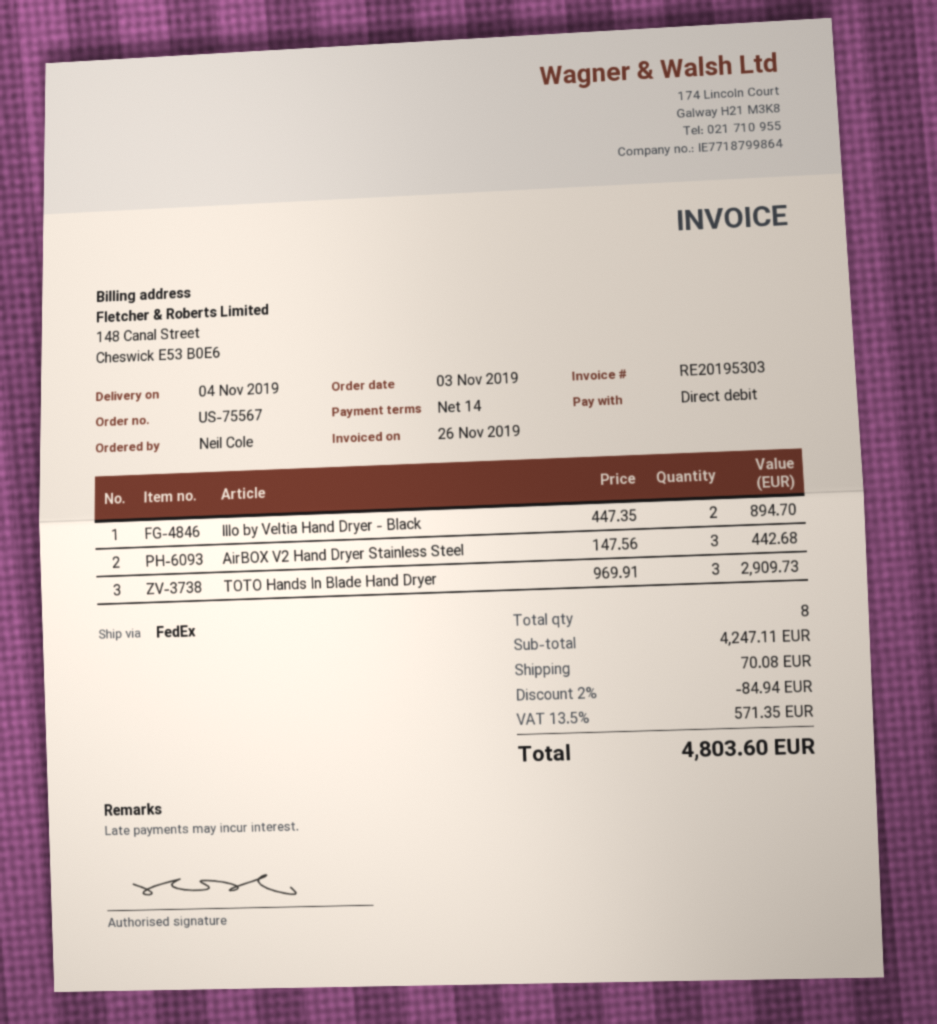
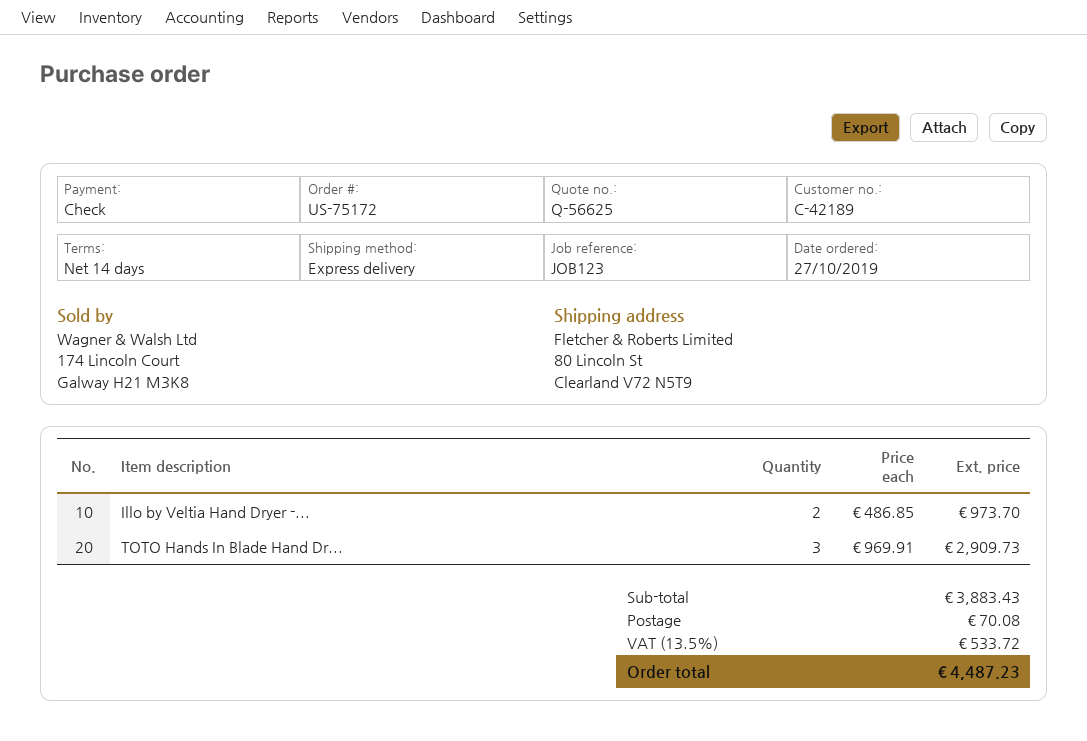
order number: US-75567 -> US-75172
order date: 2019-11-03 -> 2019-10-27
payment method: direct debit -> cheque
shipping method: FedEx -> express
Illo by Veltia Hand Dryer - Black: 2 x 447.35 = 894.70 -> 2 x 486.85 = 973.70
AirBOX V2 Hand Dryer Stainless Steel: 3 x 147.56 = 442.68 -> none
subtotal: 4247.11 -> 3883.43
discount: 2% = 84.94 -> none
tax: 13.5% = 571.35 -> 13.5% = 533.72
total: 4803.60 -> 4487.23

